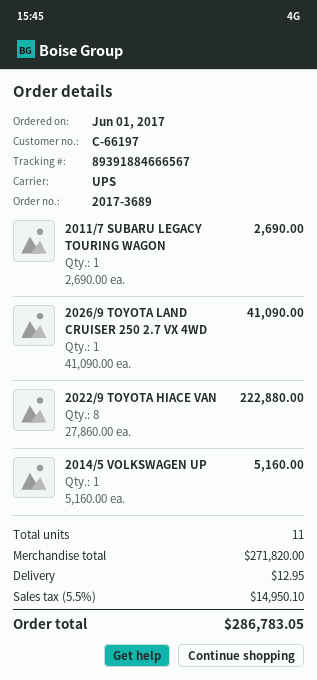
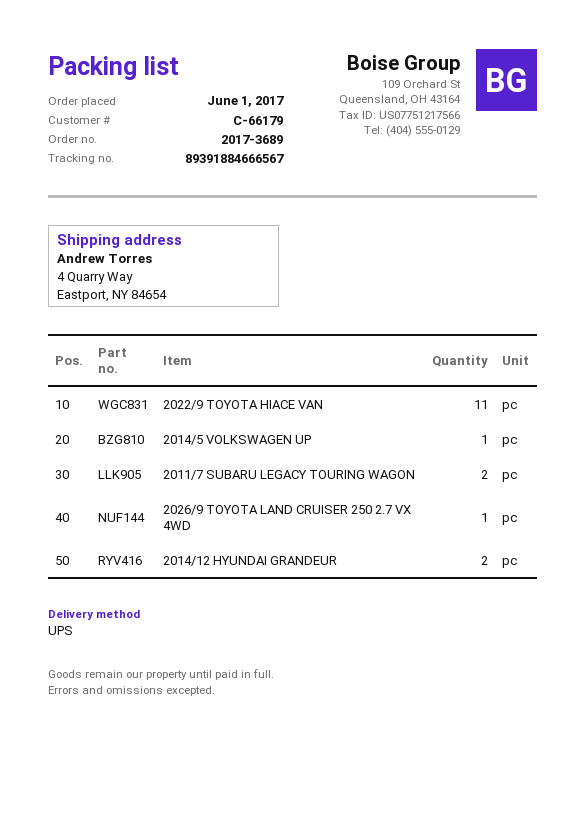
customer number: C-66197 -> C-66179
2011/7 SUBARU LEGACY TOURING WAGON: 1 -> 2
2022/9 TOYOTA HIACE VAN: 8 -> 11
2014/12 HYUNDAI GRANDEUR: none -> 2

